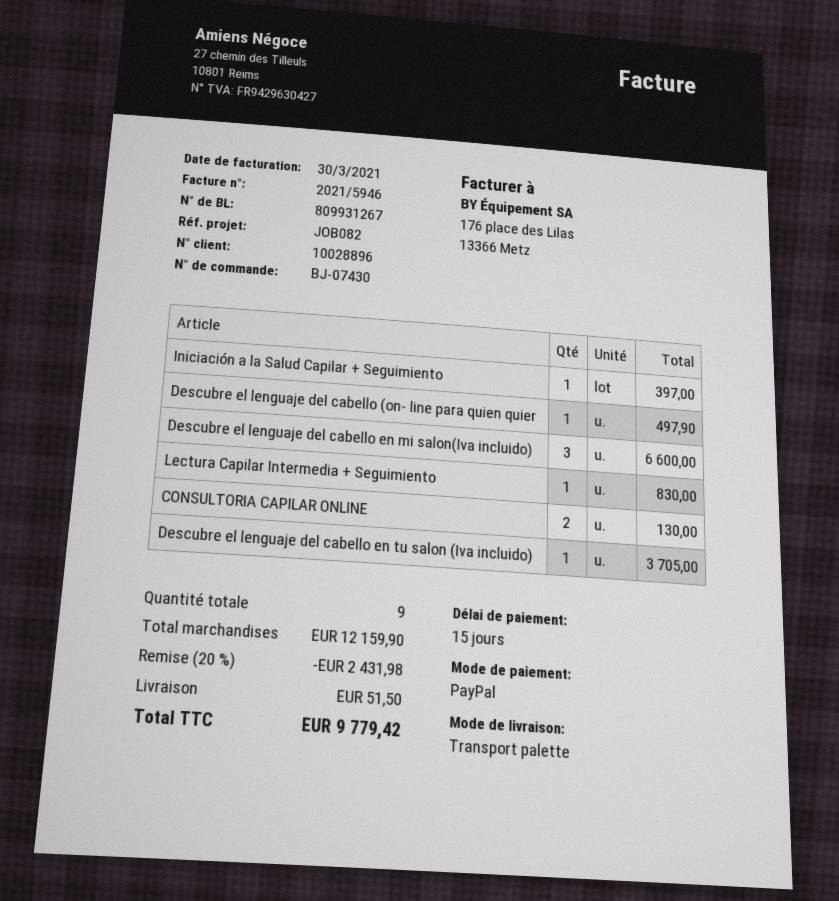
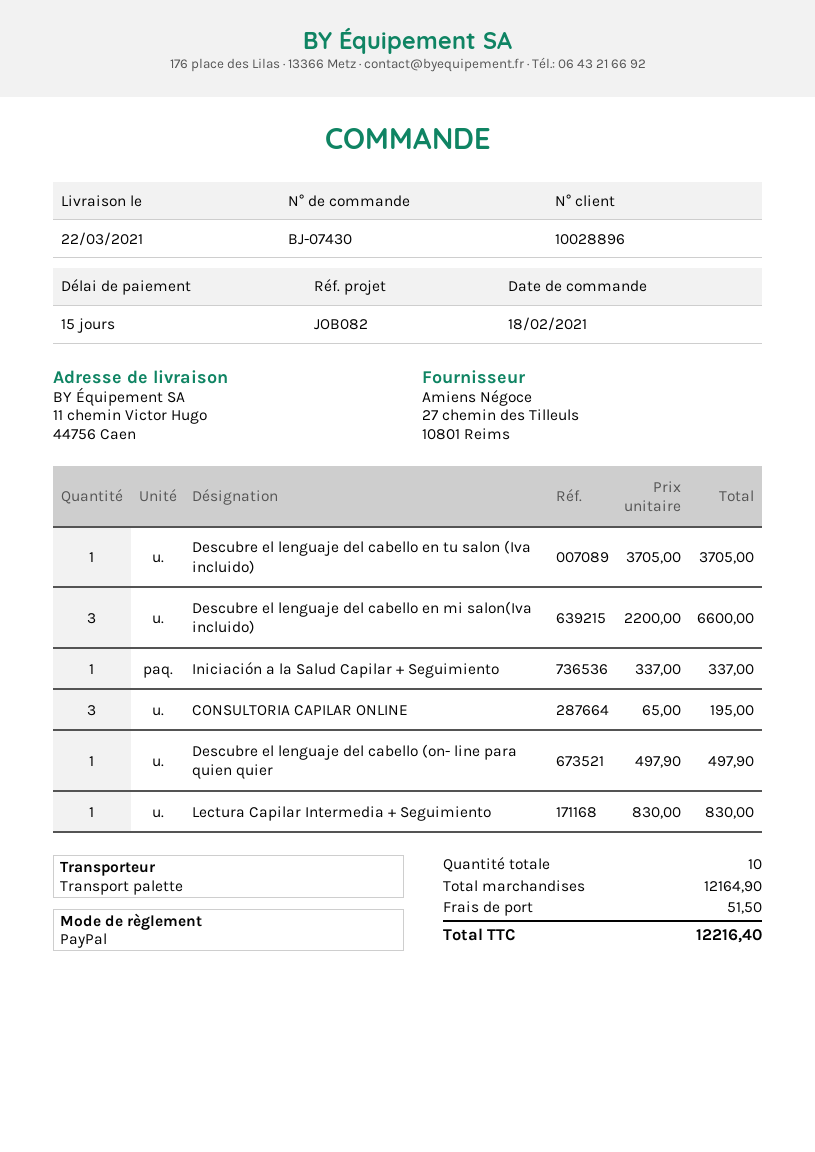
Iniciación a la Salud Capilar + Seguimiento: 1 for 397.00 -> 1 for 337.00
CONSULTORIA CAPILAR ONLINE: 2 for 130.00 -> 3 for 195.00
total quantity: 9 -> 10
subtotal: 12159.90 -> 12164.90
discount: 20% = 2431.98 -> none
total: 9779.42 -> 12216.40

